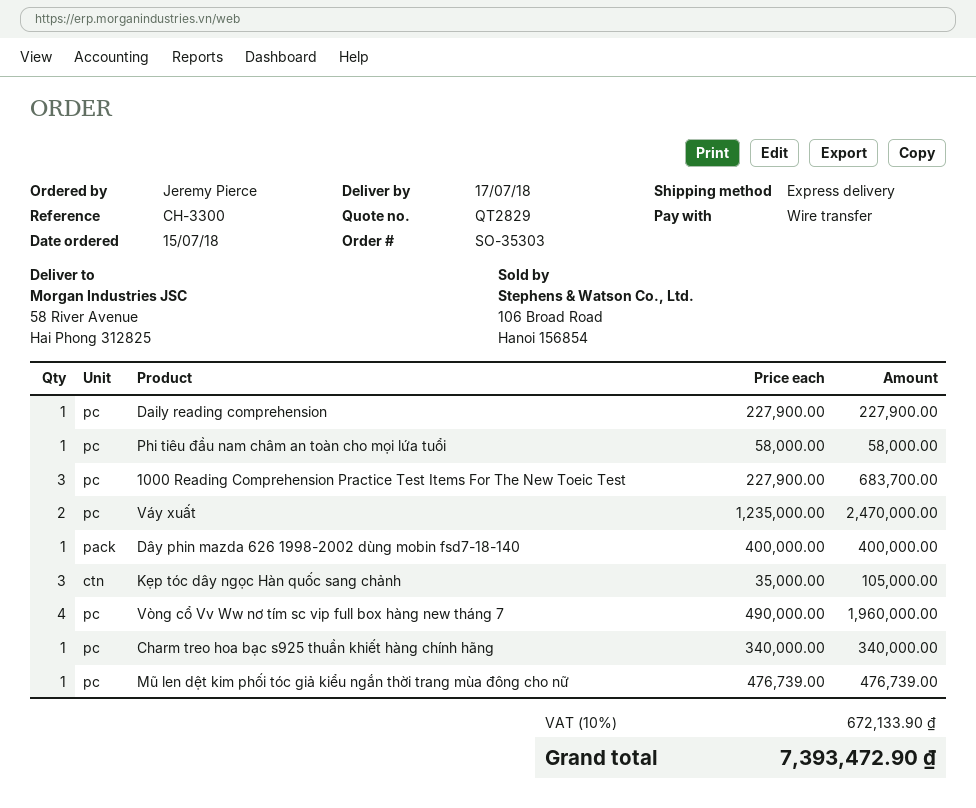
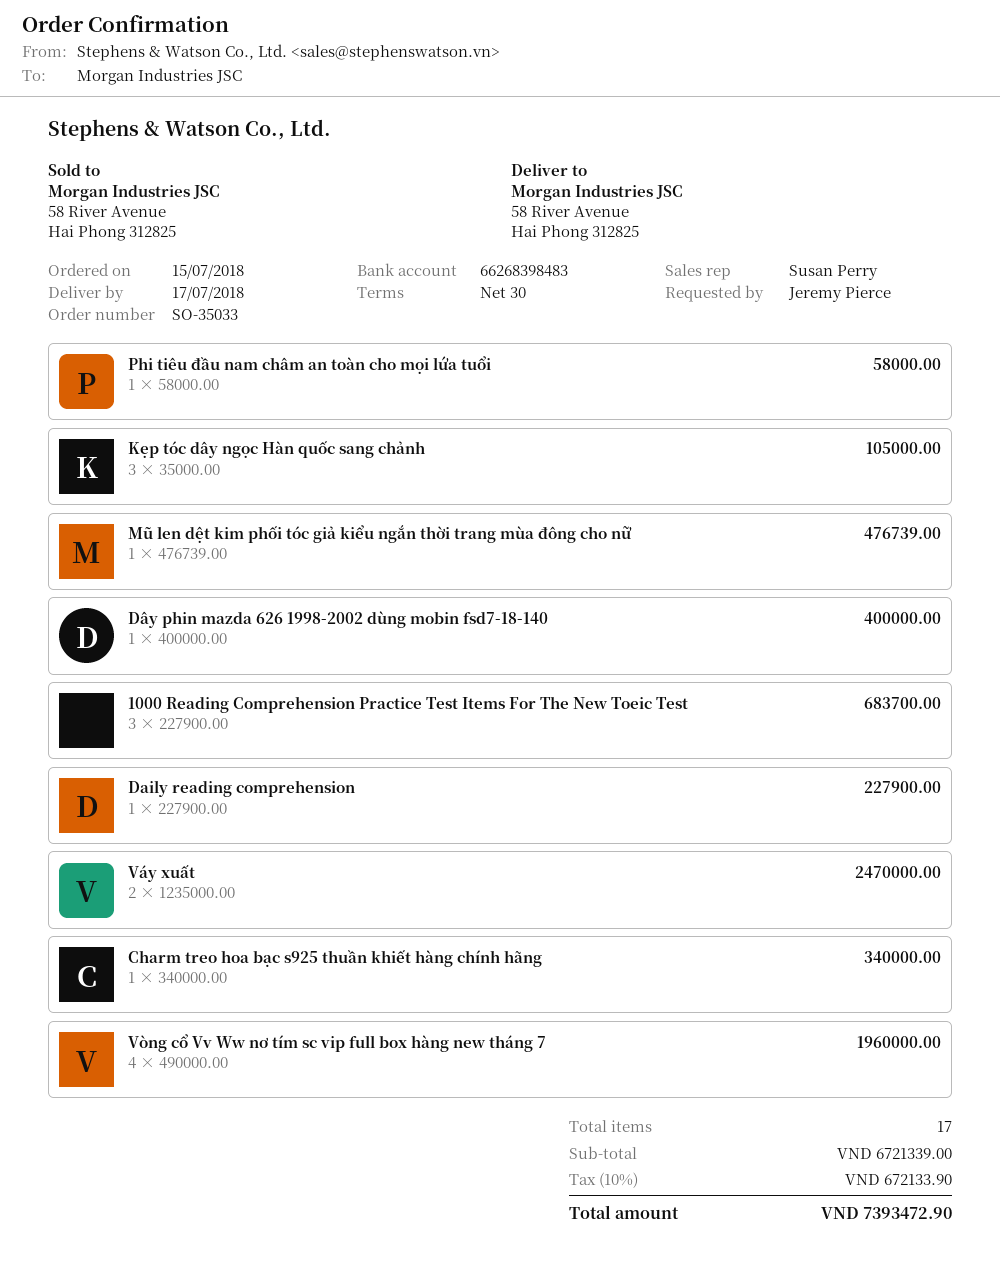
order number: SO-35303 -> SO-35033

